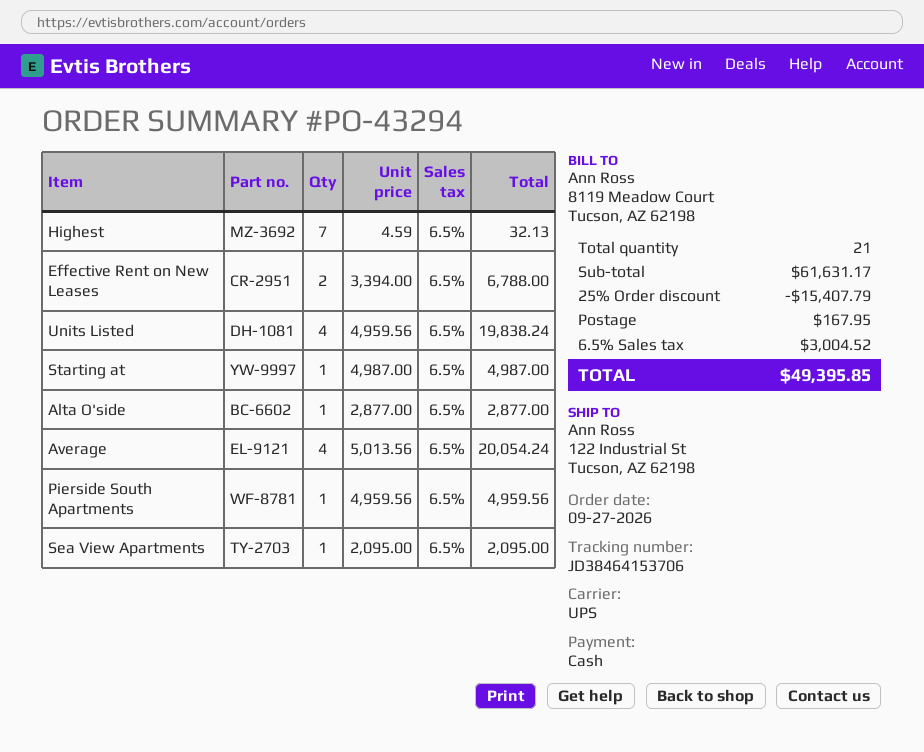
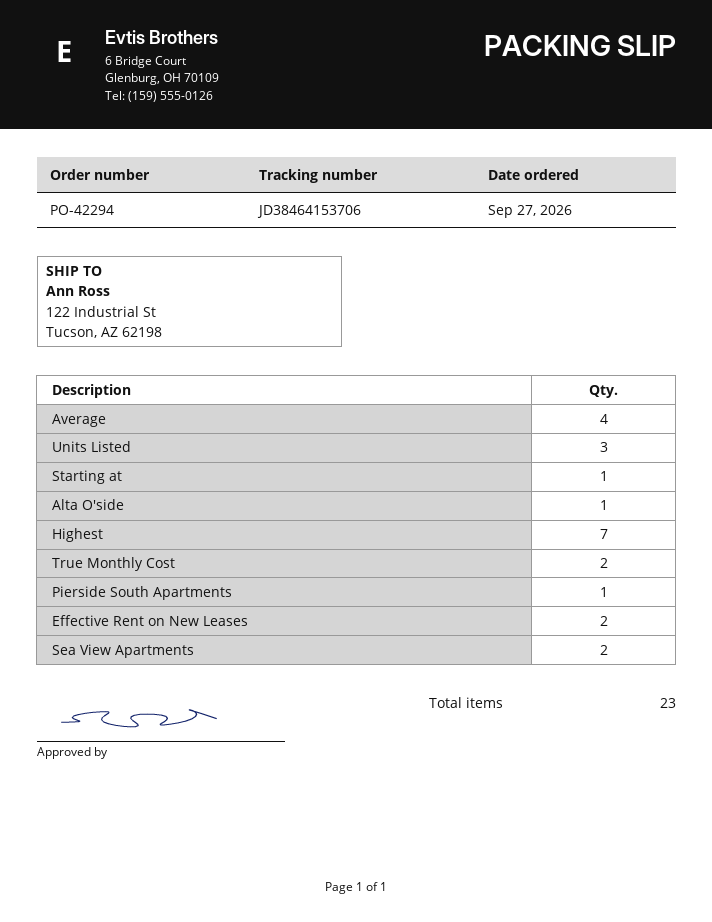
order number: PO-43294 -> PO-42294
Units Listed: 4 -> 3
Sea View Apartments: 1 -> 2
True Monthly Cost: none -> 2
total quantity: 21 -> 23

